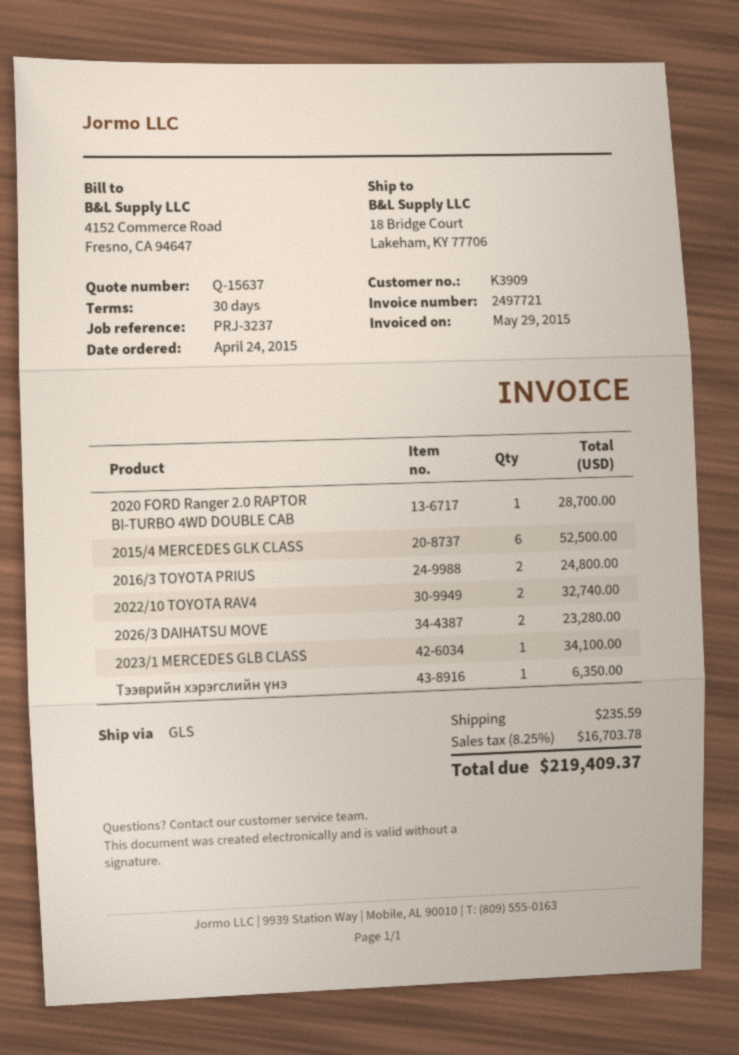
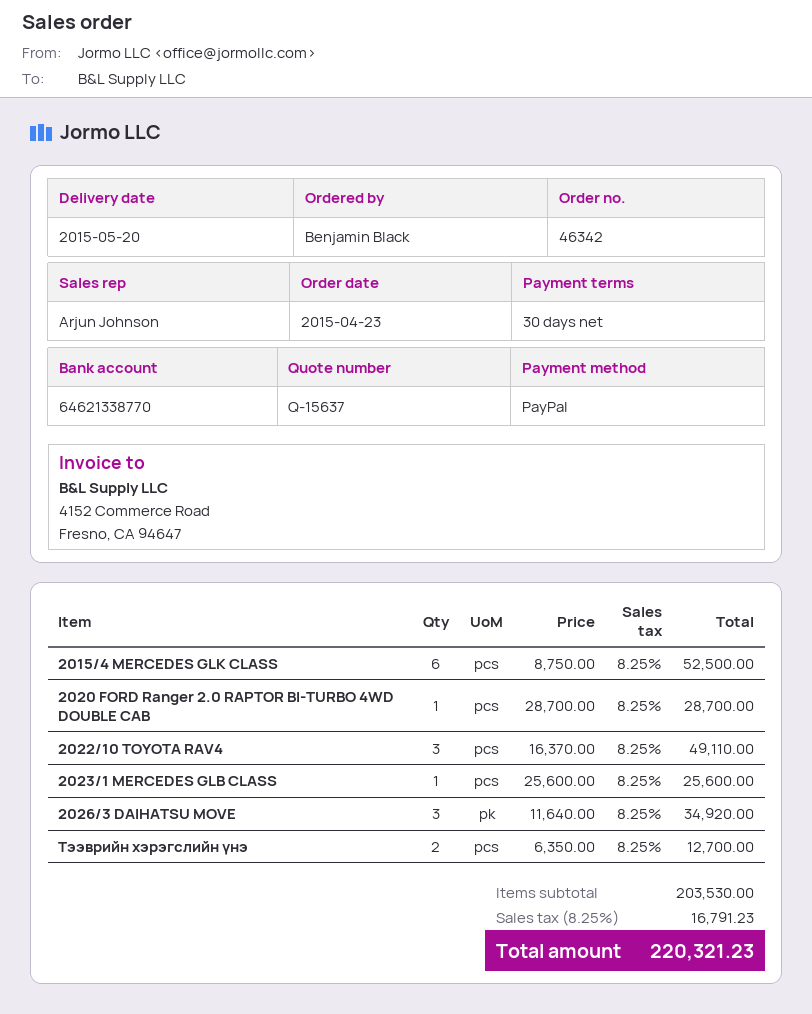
order date: 2015-04-24 -> 2015-04-23
2016/3 TOYOTA PRIUS: 2 for 24800.00 -> none
2022/10 TOYOTA RAV4: 2 for 32740.00 -> 3 for 49110.00
2026/3 DAIHATSU MOVE: 2 for 23280.00 -> 3 for 34920.00
2023/1 MERCEDES GLB CLASS: 1 for 34100.00 -> 1 for 25600.00
Тээврийн хэрэгслийн үнэ: 1 for 6350.00 -> 2 for 12700.00
shipping: 235.59 -> none
tax: 8.25% = 16703.78 -> 8.25% = 16791.23
total: 219409.37 -> 220321.23

